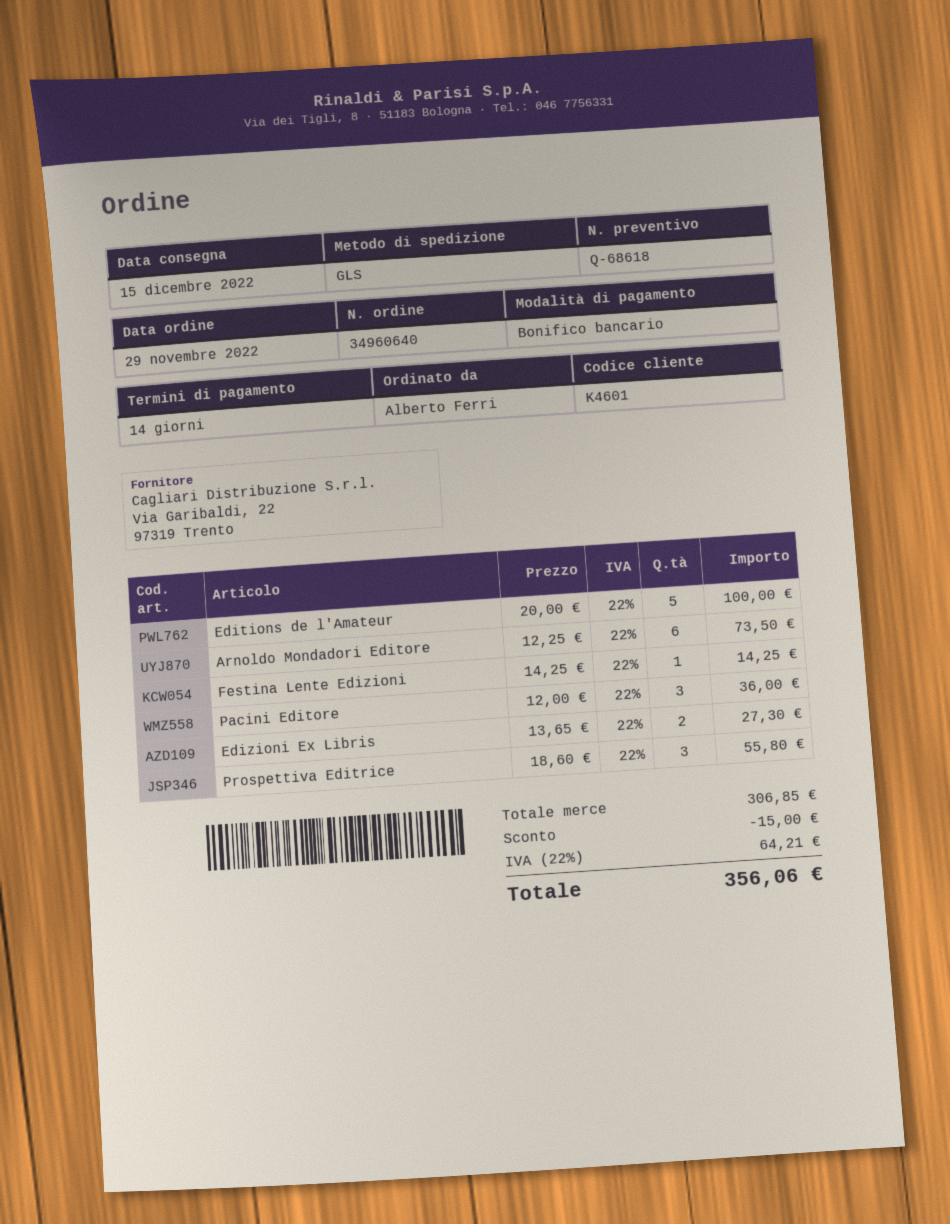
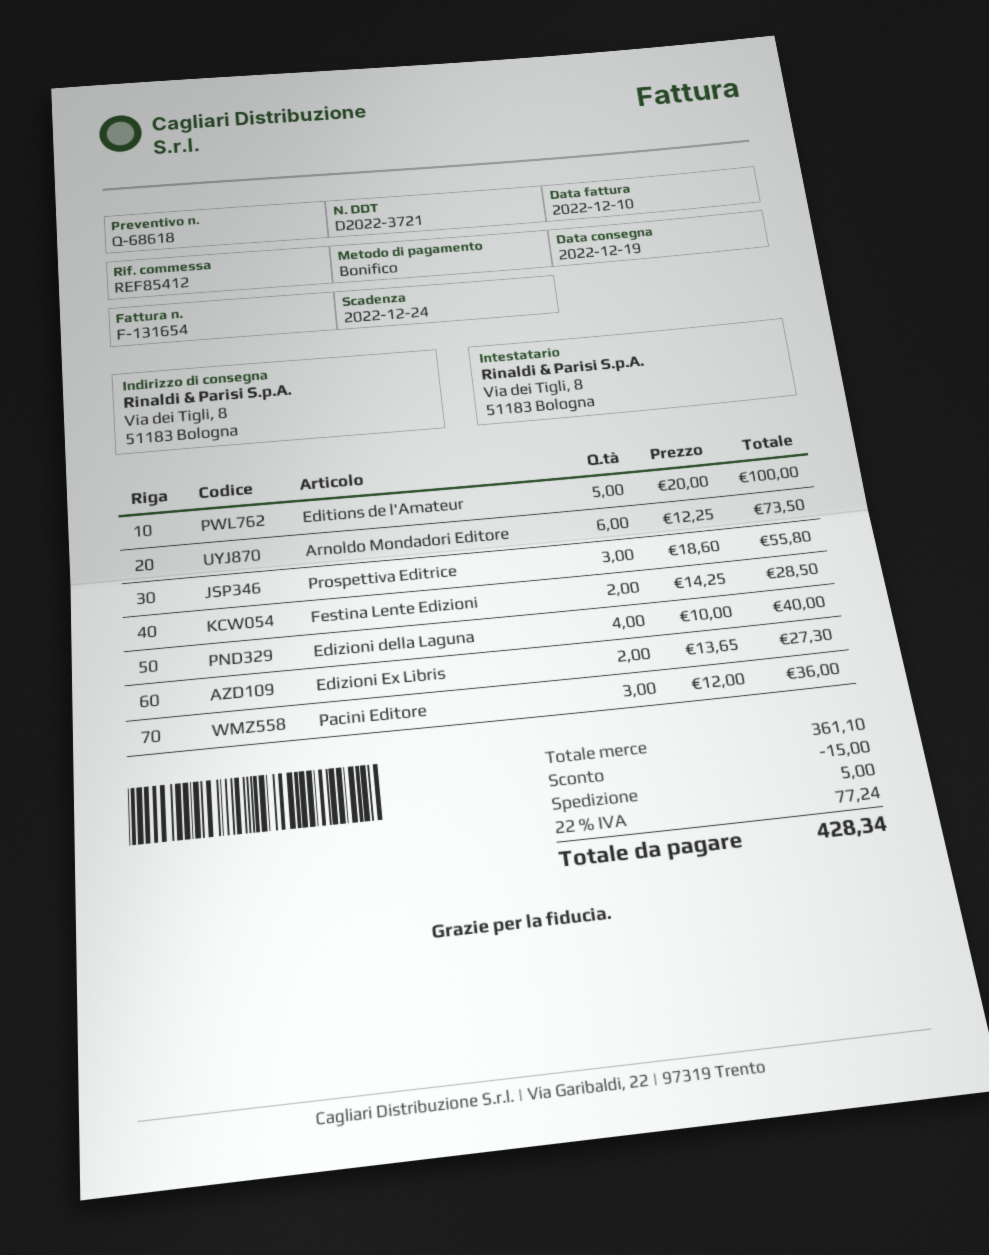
delivery date: 2022-12-15 -> 2022-12-19
Festina Lente Edizioni: 1 x 14.25 = 14.25 -> 2 x 14.25 = 28.50
Edizioni della Laguna: none -> 4 x 10.00 = 40.00
subtotal: 306.85 -> 361.10
shipping: none -> 5.00
tax: 22% = 64.21 -> 22% = 77.24
total: 356.06 -> 428.34

